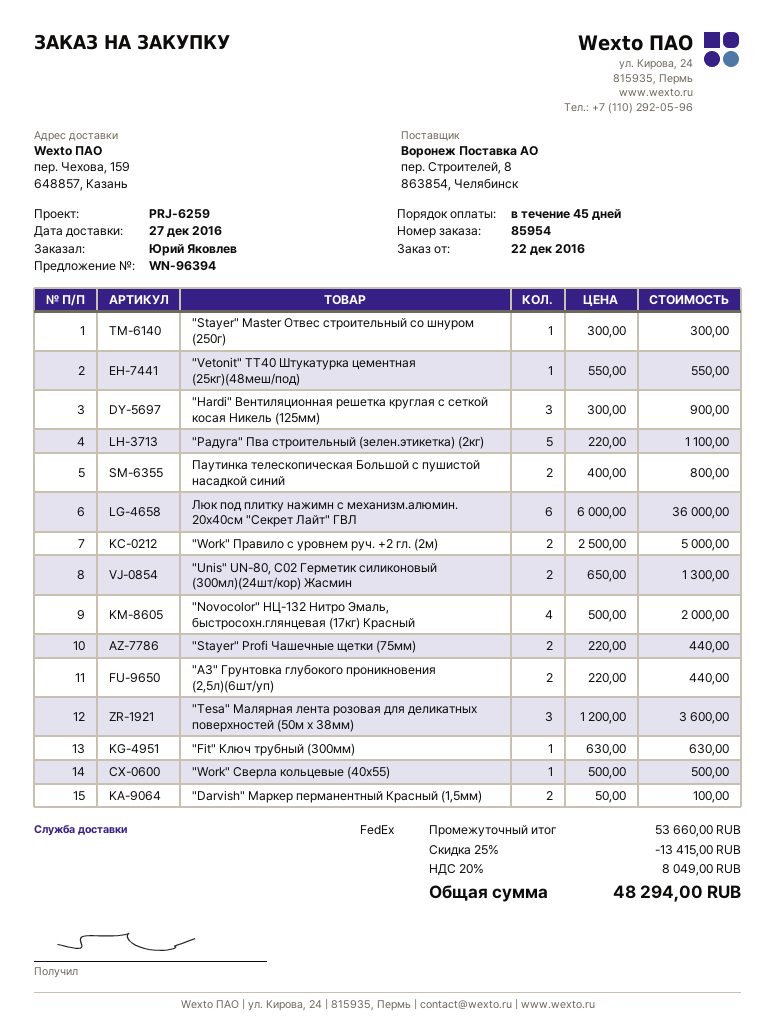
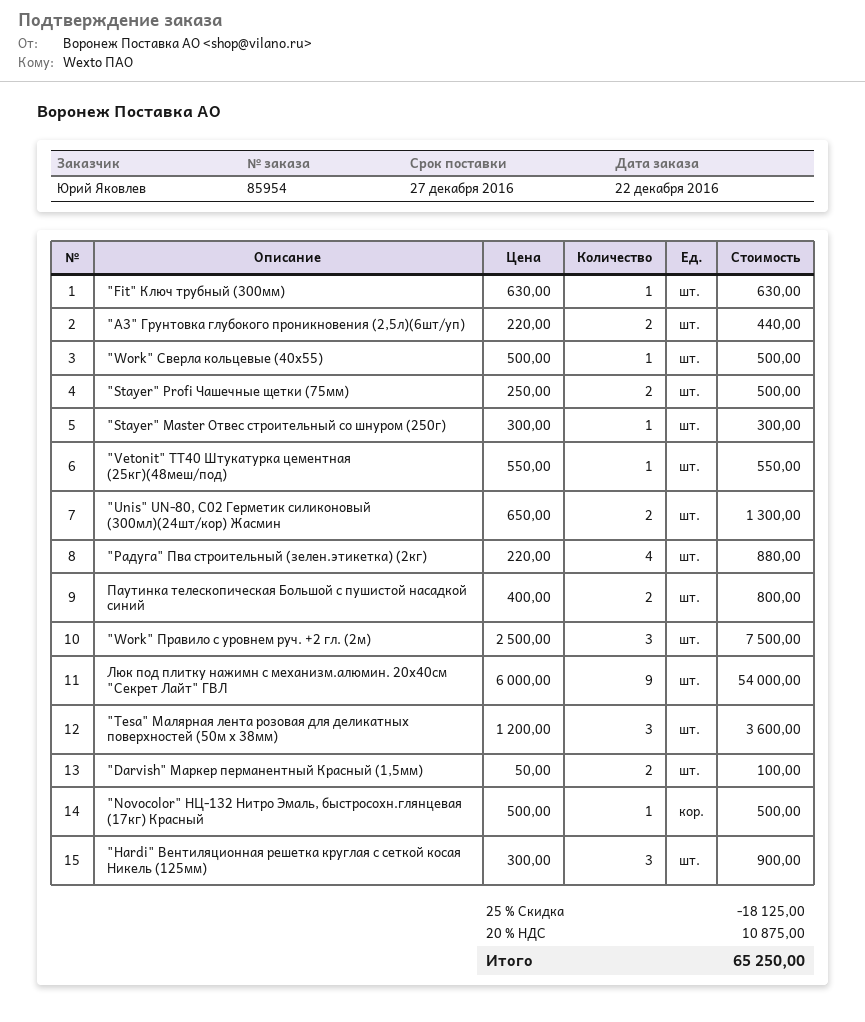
"Радуга" Пва строительный (зелен.этикетка) (2кг): 5 x 220.00 = 1100.00 -> 4 x 220.00 = 880.00
Люк под плитку нажимн с механизм.алюмин. 20х40см "Секрет Лайт" ГВЛ: 6 x 6000.00 = 36000.00 -> 9 x 6000.00 = 54000.00
"Work" Правило с уровнем руч. +2 гл. (2м): 2 x 2500.00 = 5000.00 -> 3 x 2500.00 = 7500.00
"Novocolor" НЦ-132 Нитро Эмаль, быстросохн.глянцевая (17кг) Красный: 4 x 500.00 = 2000.00 -> 1 x 500.00 = 500.00
"Stayer" Profi Чашечные щетки (75мм): 2 x 220.00 = 440.00 -> 2 x 250.00 = 500.00
discount: 25% = 13415.00 -> 25% = 18125.00
tax: 20% = 8049.00 -> 20% = 10875.00
total: 48294.00 -> 65250.00

